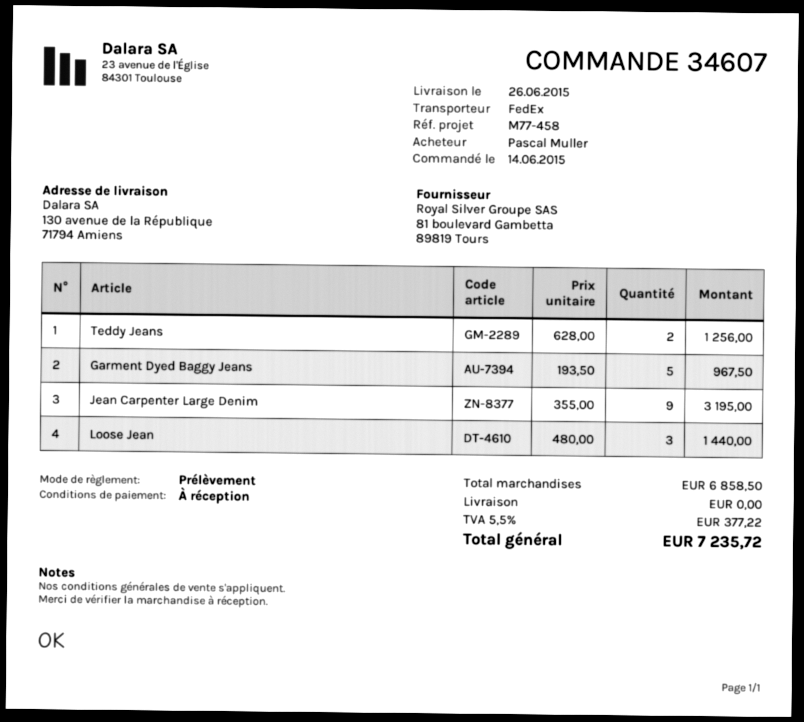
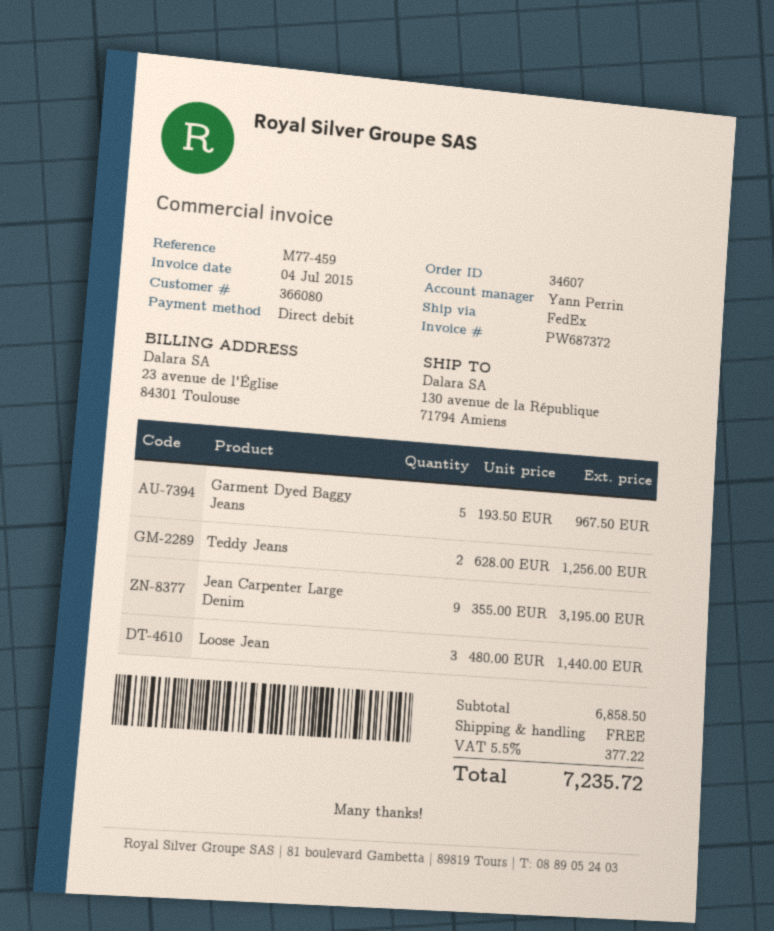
reference: M77-458 -> M77-459

